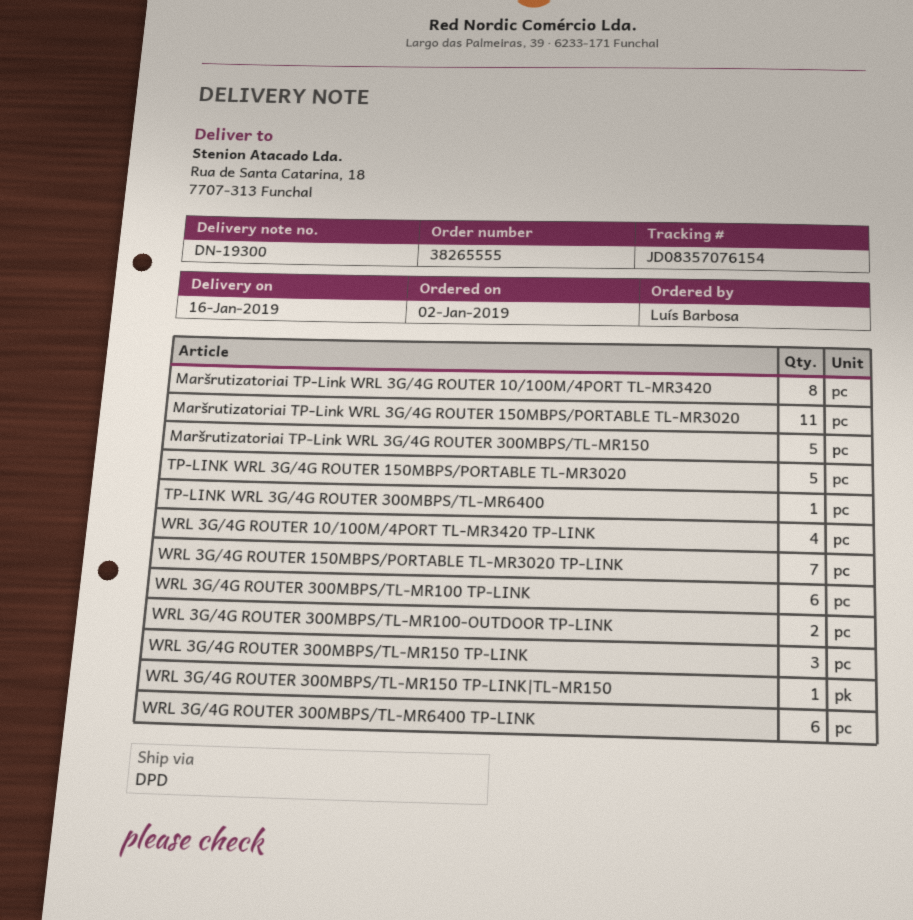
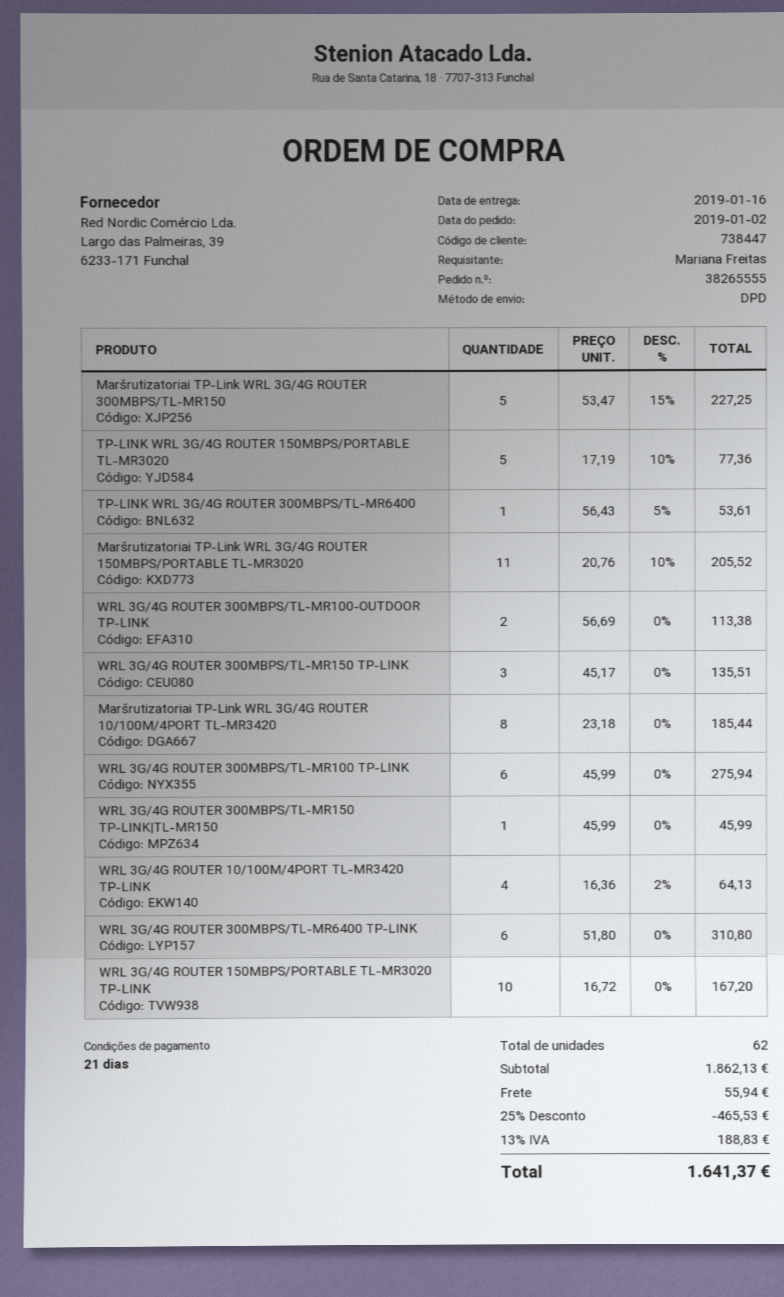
ordered by: Luís Barbosa -> Mariana Freitas
WRL 3G/4G ROUTER 150MBPS/PORTABLE TL-MR3020 TP-LINK: 7 -> 10

